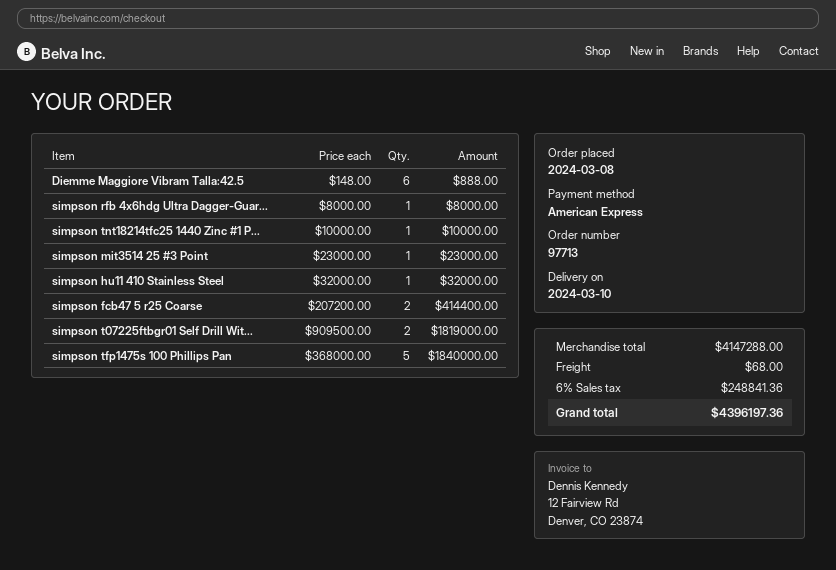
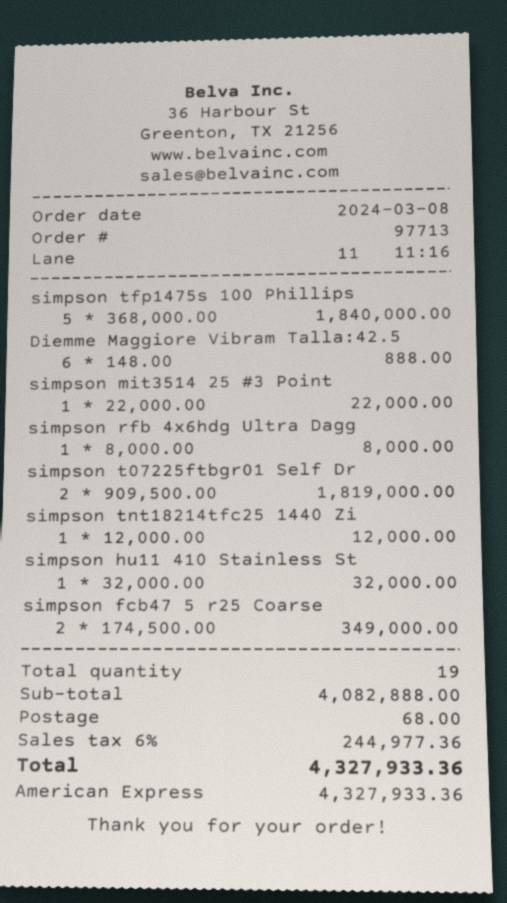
simpson tnt18214tfc25 1440 Zinc #1 P...: 1 x 10000.00 = 10000.00 -> 1 x 12000.00 = 12000.00
simpson mit3514 25 #3 Point: 1 x 23000.00 = 23000.00 -> 1 x 22000.00 = 22000.00
simpson fcb47 5 r25 Coarse: 2 x 207200.00 = 414400.00 -> 2 x 174500.00 = 349000.00
subtotal: 4147288.00 -> 4082888.00
tax: 6% = 248841.36 -> 6% = 244977.36
total: 4396197.36 -> 4327933.36

